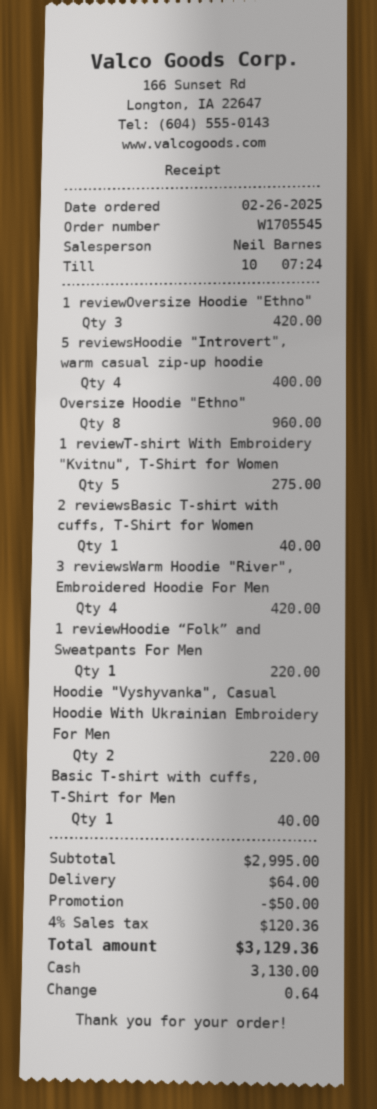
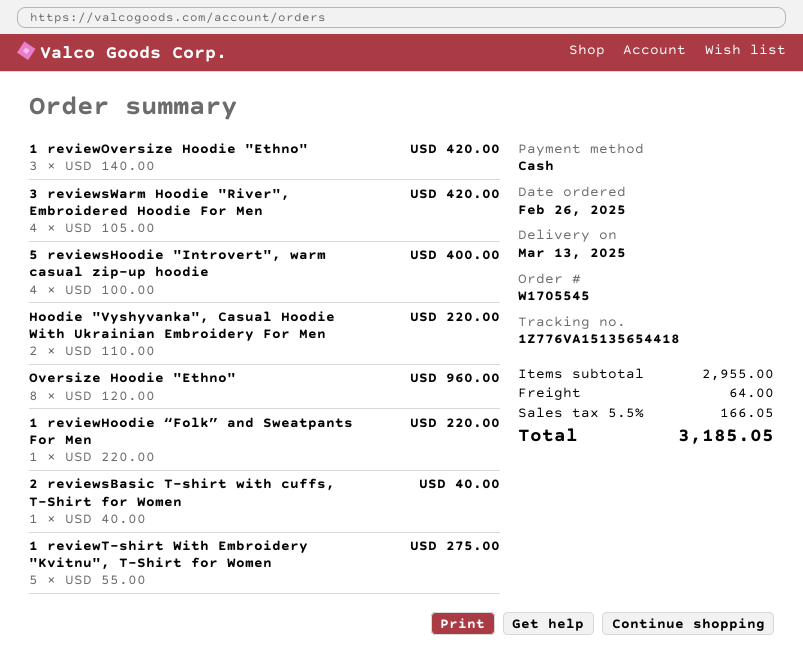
Basic T-shirt with cuffs, T-Shirt for Men: 1 for 40.00 -> none
subtotal: 2995.00 -> 2955.00
discount: 50.00 -> none
tax: 4% = 120.36 -> 5.5% = 166.05
total: 3129.36 -> 3185.05

